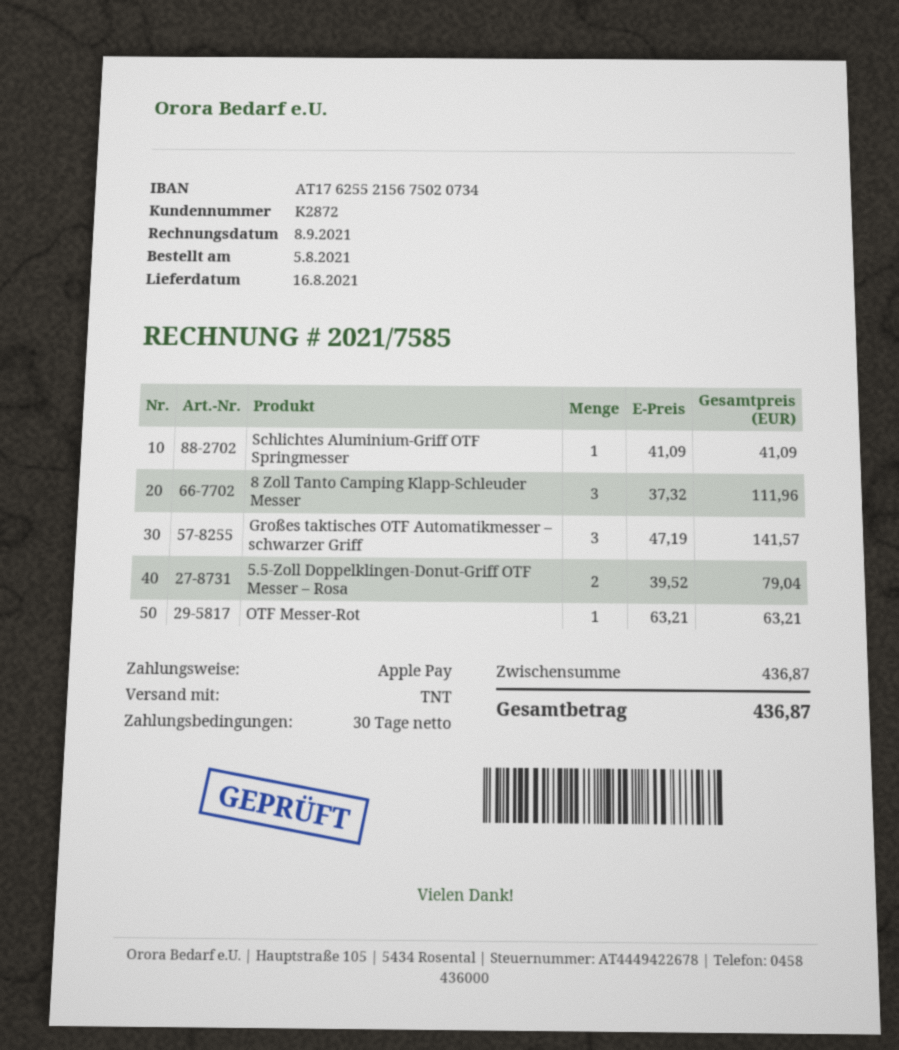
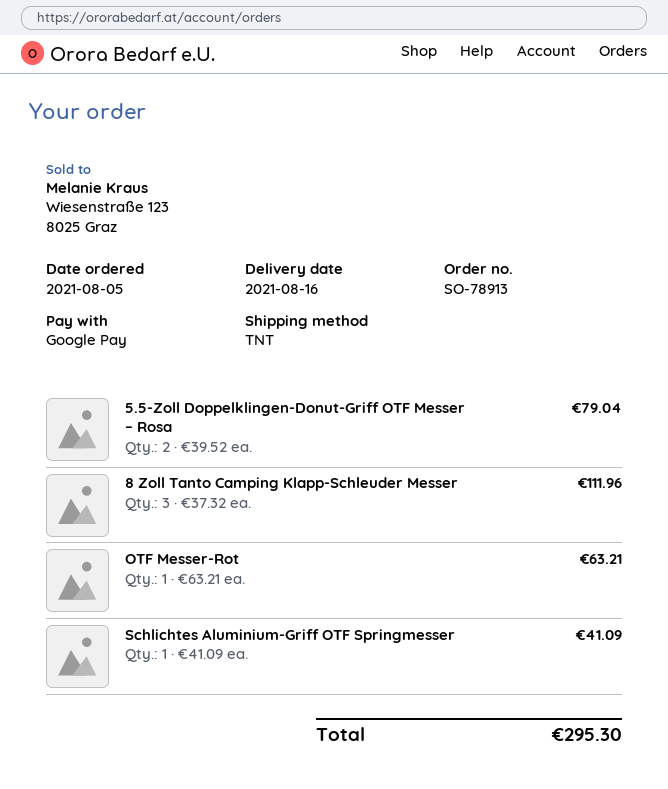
payment method: Apple Pay -> Google Pay
Großes taktisches OTF Automatikmesser – schwarzer Griff: 3 x 47.19 = 141.57 -> none
total: 436.87 -> 295.30

